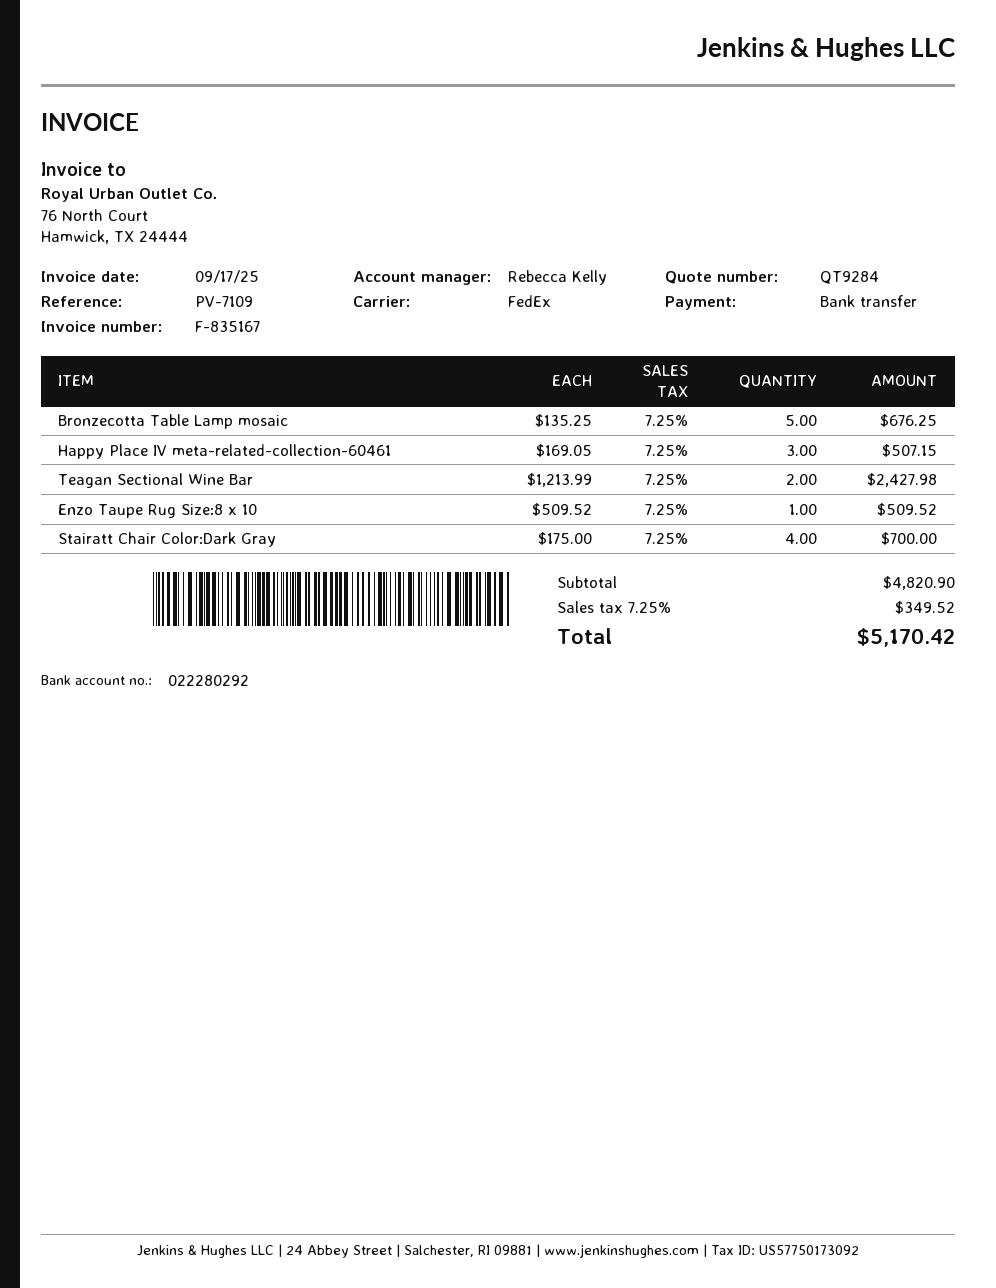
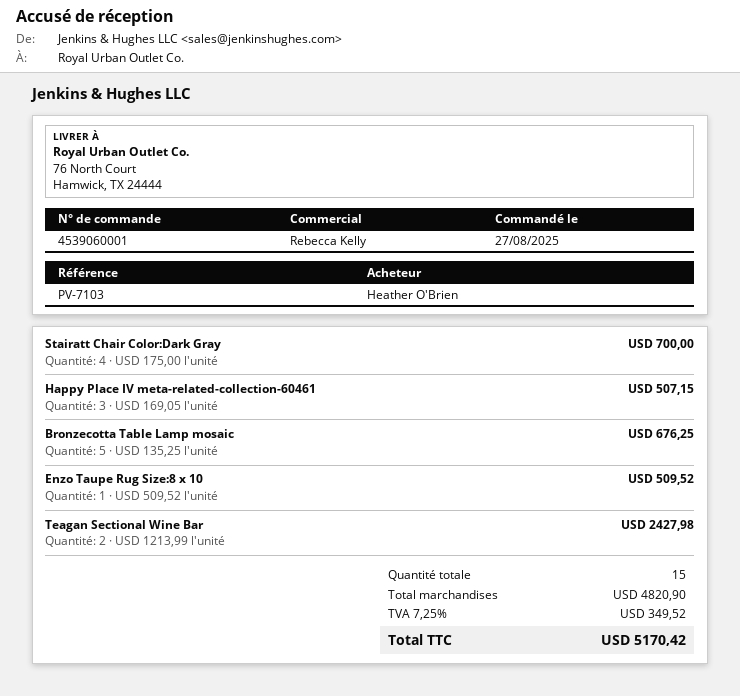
reference: PV-7109 -> PV-7103

